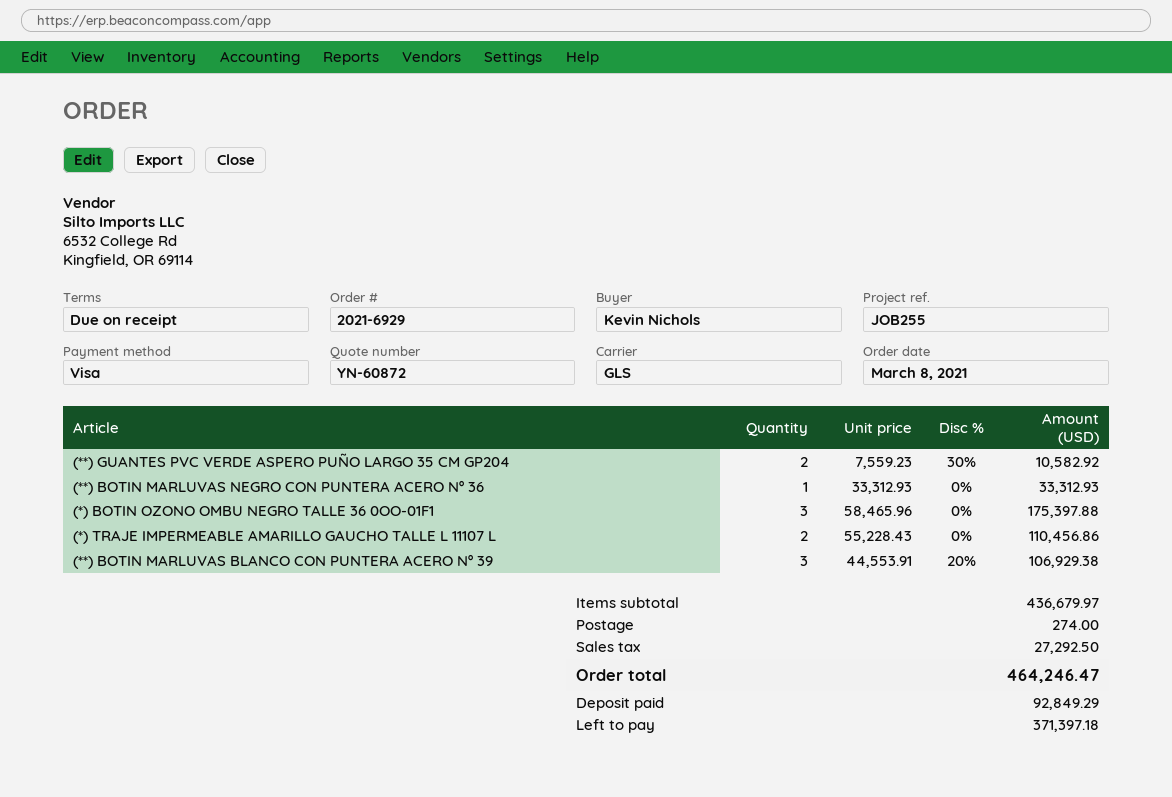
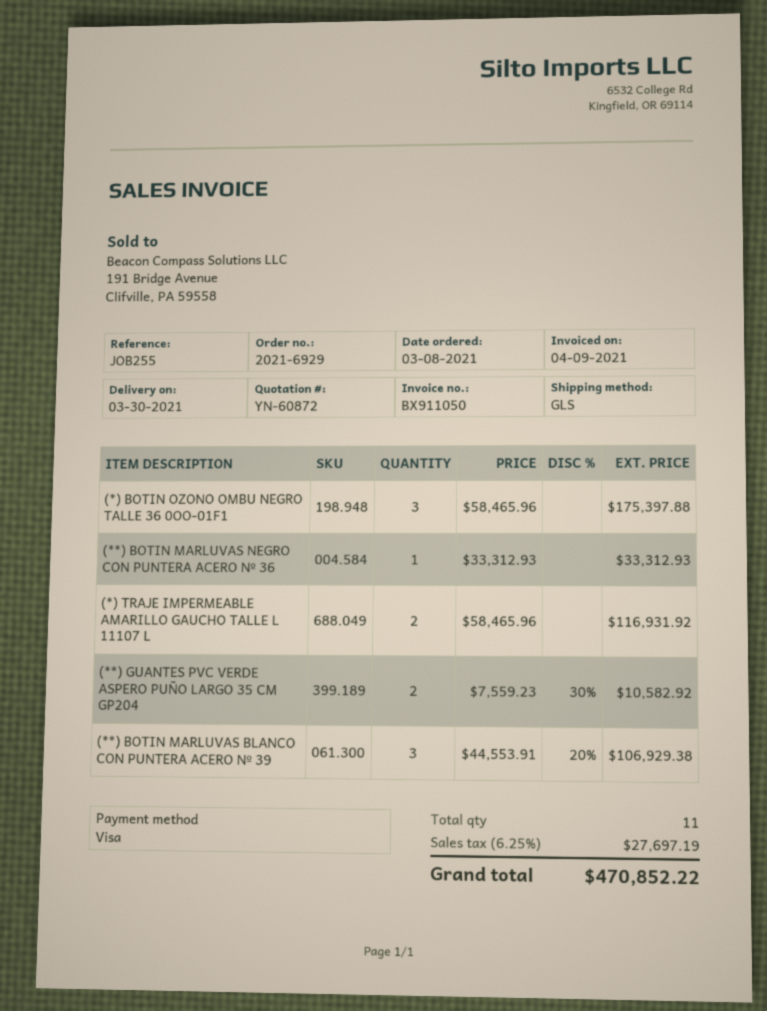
(*) TRAJE IMPERMEABLE AMARILLO GAUCHO TALLE L 11107 L: 2 x 55228.43 = 110456.86 -> 2 x 58465.96 = 116931.92
shipping: 274.00 -> none
tax: 27292.50 -> 27697.19
total: 464246.47 -> 470852.22

